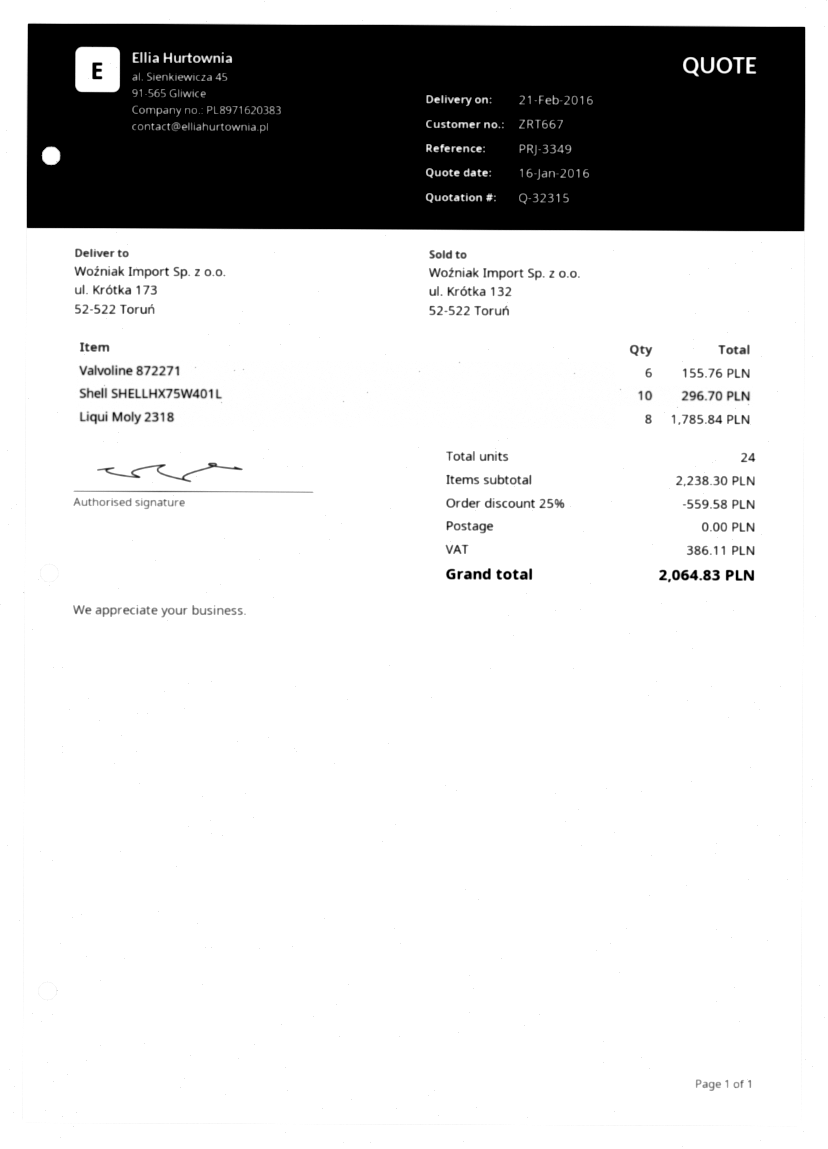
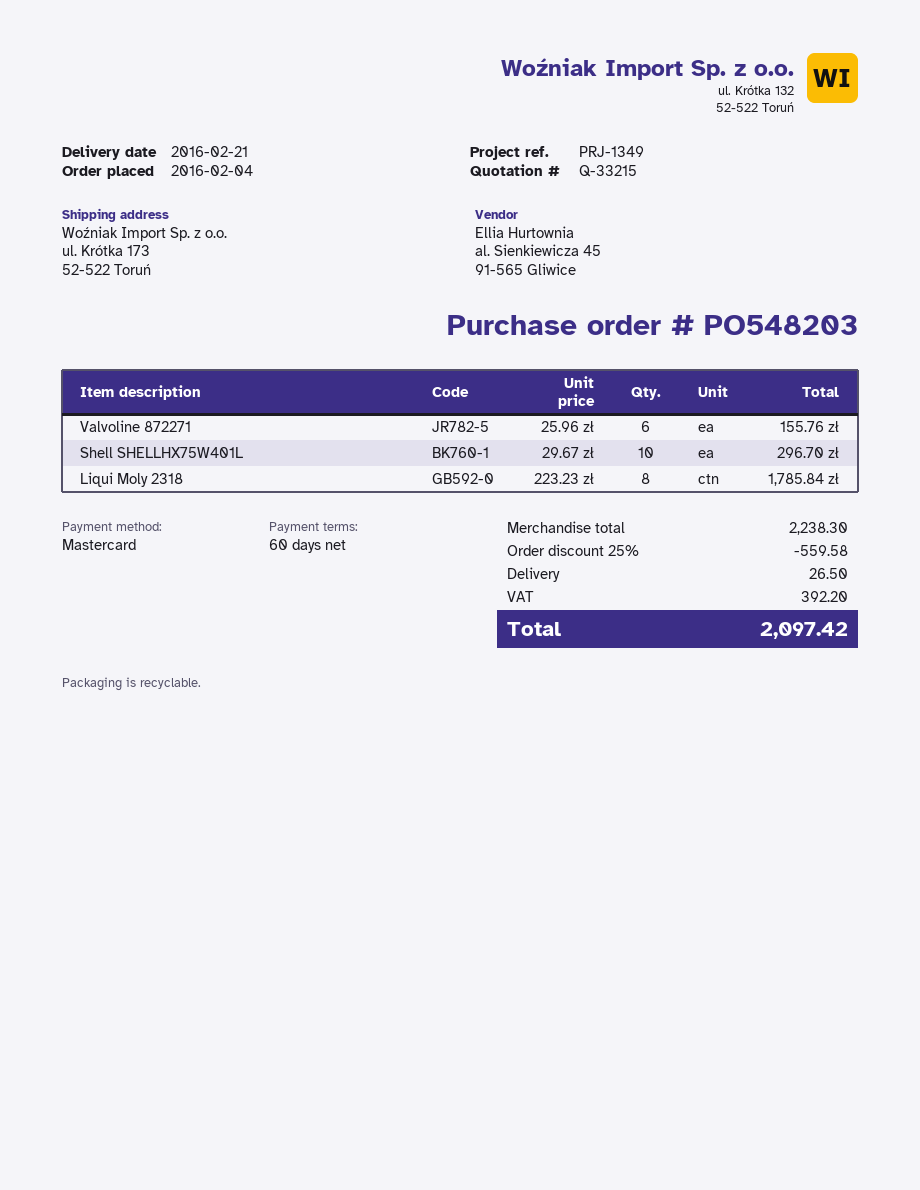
quote number: Q-32315 -> Q-33215
reference: PRJ-3349 -> PRJ-1349
shipping: 0.00 -> 26.50
tax: 386.11 -> 392.20
total: 2064.83 -> 2097.42

